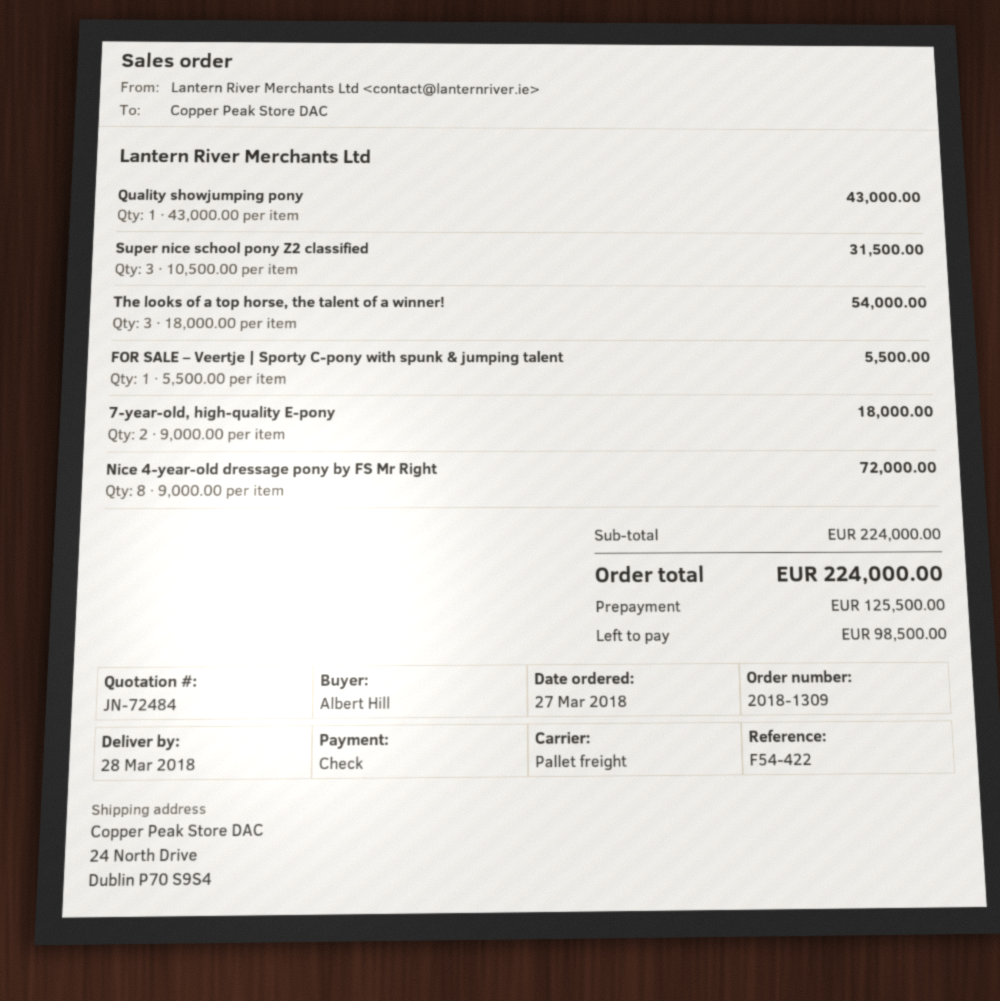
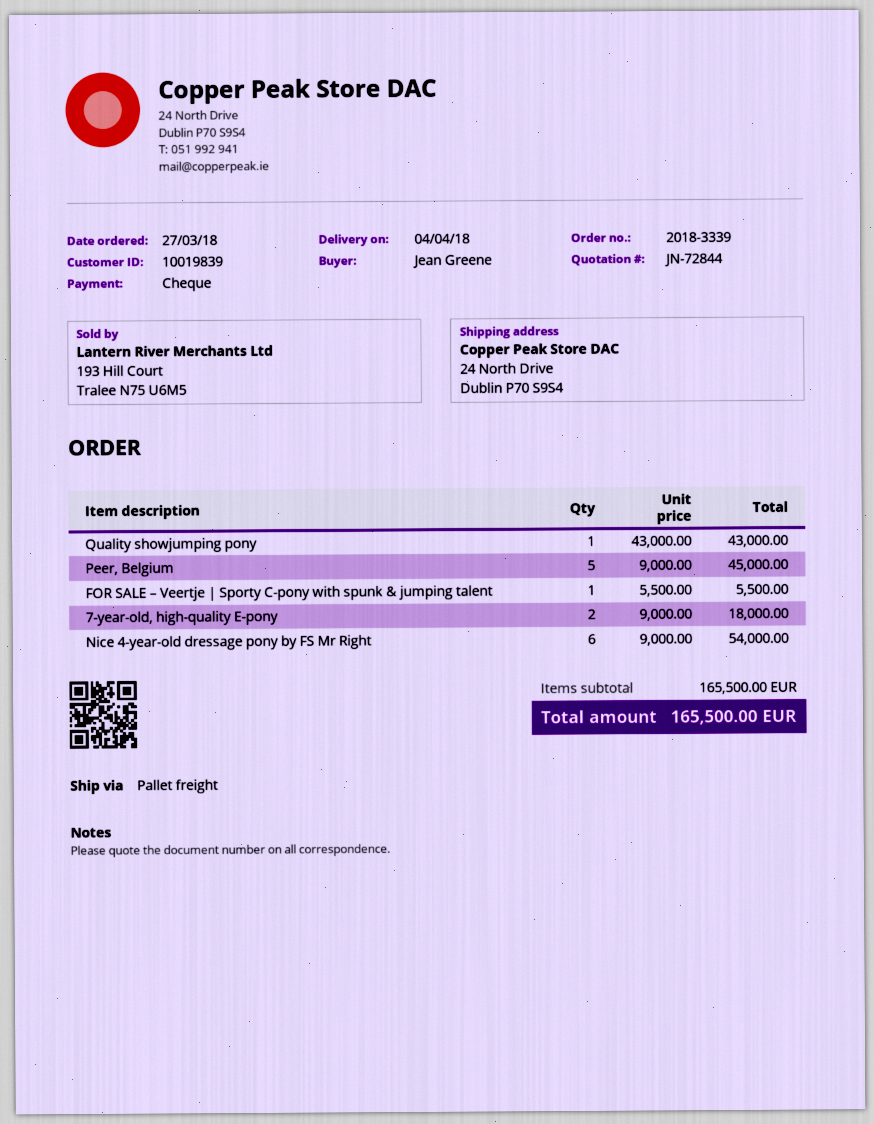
quote number: JN-72484 -> JN-72844
order number: 2018-1309 -> 2018-3339
delivery date: 2018-03-28 -> 2018-04-04
ordered by: Albert Hill -> Jean Greene
Super nice school pony Z2 classified: 3 x 10500.00 = 31500.00 -> none
The looks of a top horse, the talent of a winner!: 3 x 18000.00 = 54000.00 -> none
Nice 4-year-old dressage pony by FS Mr Right: 8 x 9000.00 = 72000.00 -> 6 x 9000.00 = 54000.00
Peer, Belgium: none -> 5 x 9000.00 = 45000.00
subtotal: 224000.00 -> 165500.00
total: 224000.00 -> 165500.00

